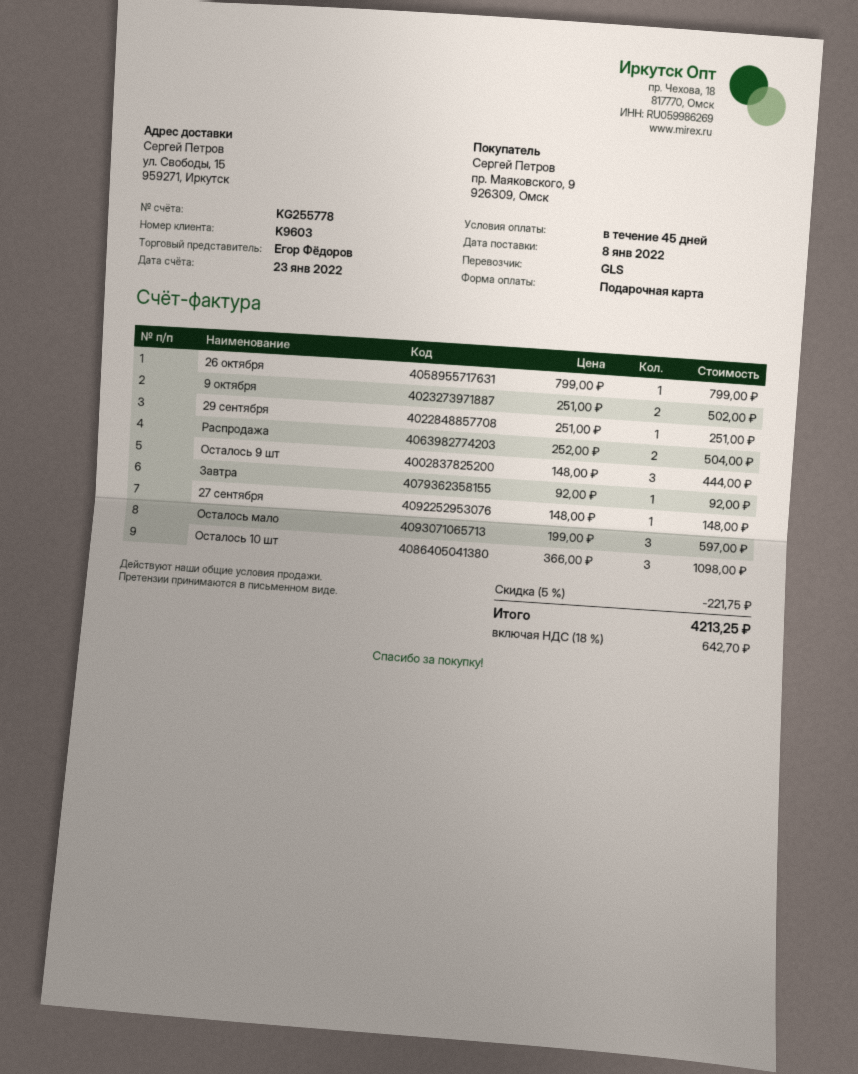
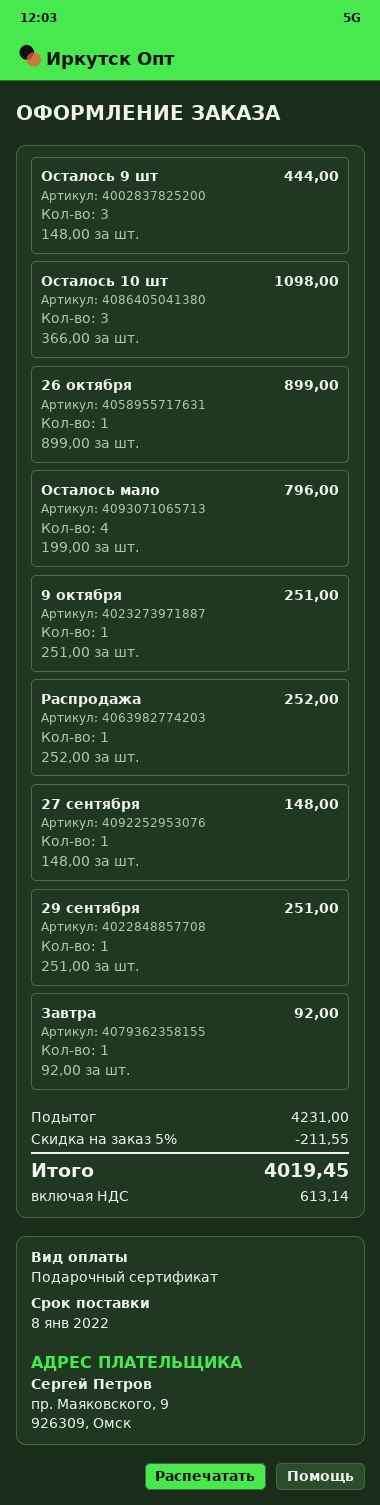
26 октября: 1 x 799.00 = 799.00 -> 1 x 899.00 = 899.00
9 октября: 2 x 251.00 = 502.00 -> 1 x 251.00 = 251.00
Распродажа: 2 x 252.00 = 504.00 -> 1 x 252.00 = 252.00
Осталось мало: 3 x 199.00 = 597.00 -> 4 x 199.00 = 796.00
discount: 5% = 221.75 -> 5% = 211.55
tax: 642.70 -> 613.14
total: 4213.25 -> 4019.45

